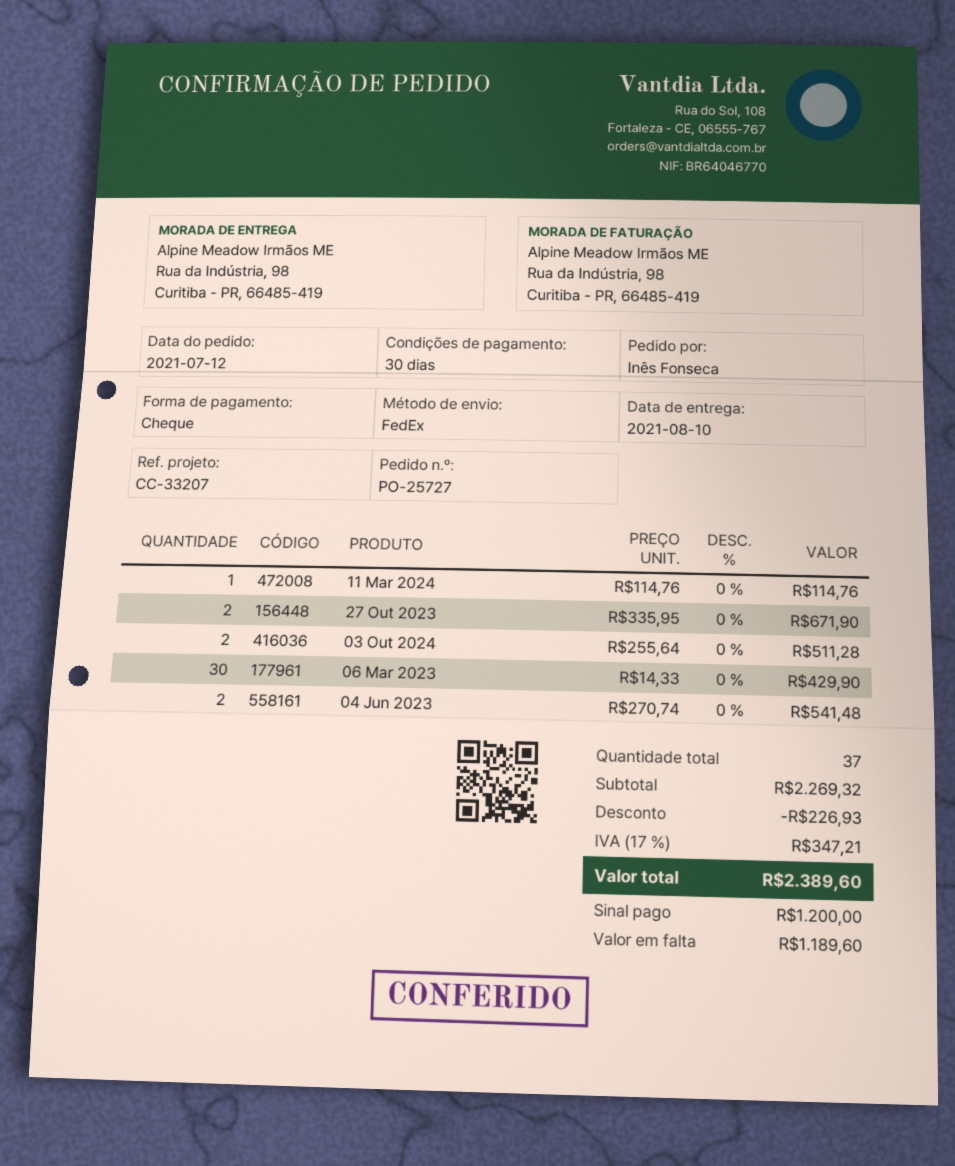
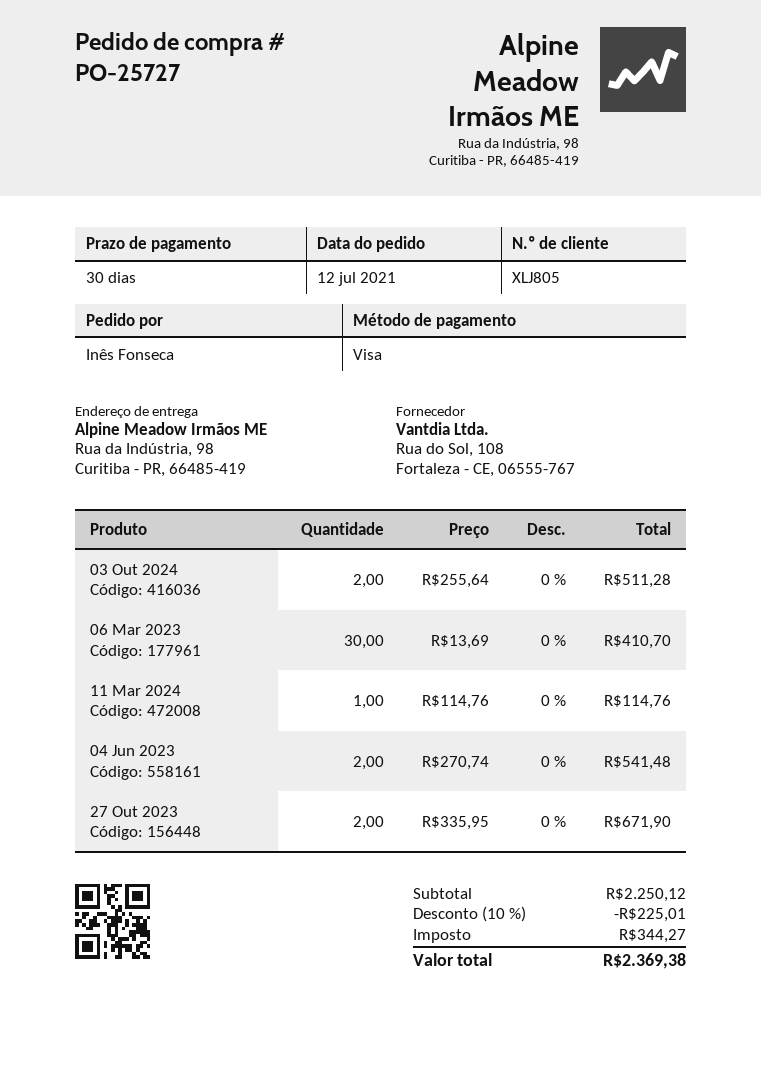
payment method: cheque -> Visa
06 Mar 2023: 30 x 14.33 = 429.90 -> 30 x 13.69 = 410.70
subtotal: 2269.32 -> 2250.12
discount: 226.93 -> 225.01
tax: 347.21 -> 344.27
total: 2389.60 -> 2369.38

